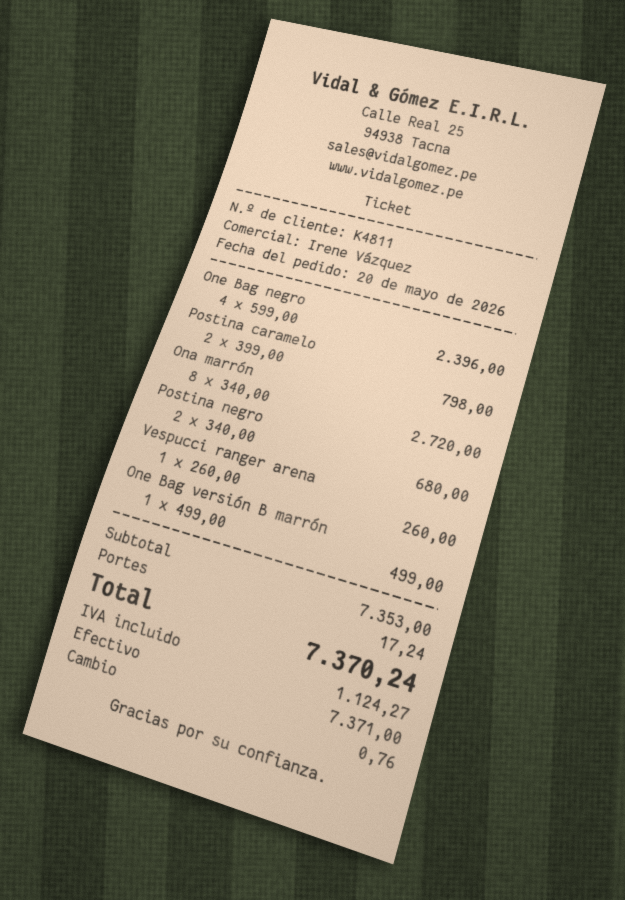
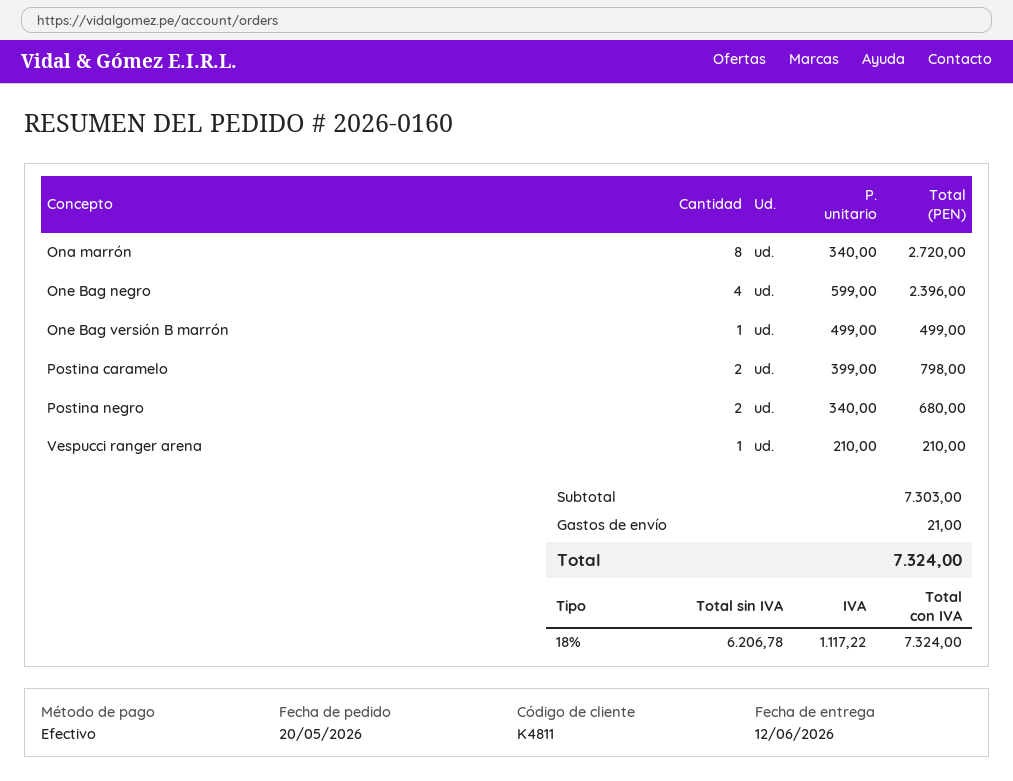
Vespucci ranger arena: 1 x 260.00 = 260.00 -> 1 x 210.00 = 210.00
subtotal: 7353.00 -> 7303.00
shipping: 17.24 -> 21.00
tax: 1124.27 -> 1117.22
total: 7370.24 -> 7324.00

